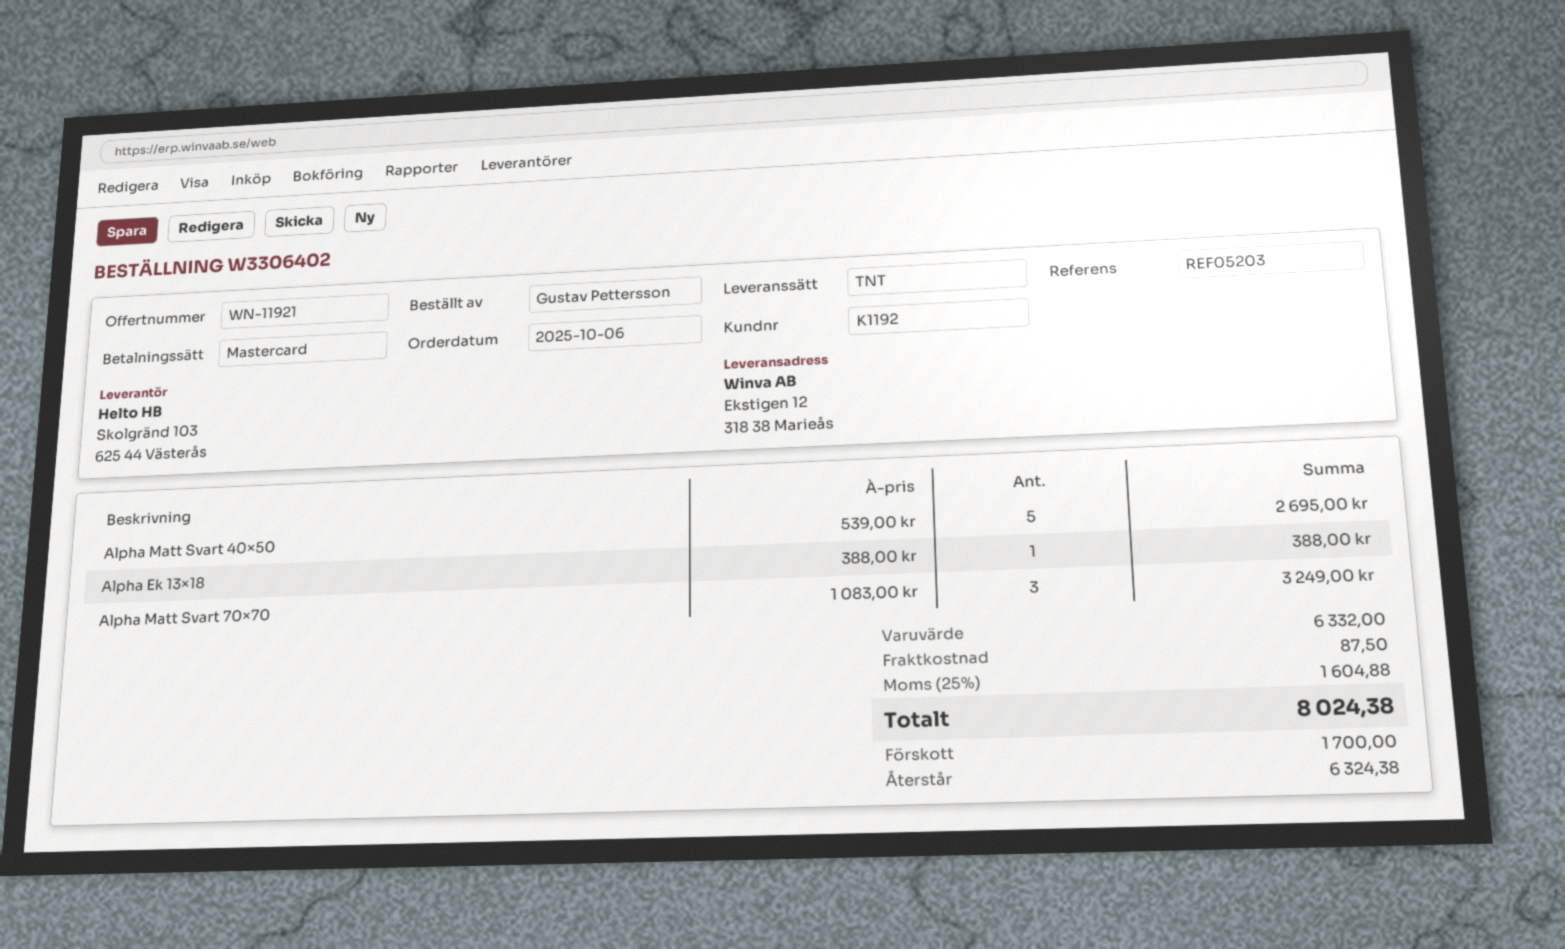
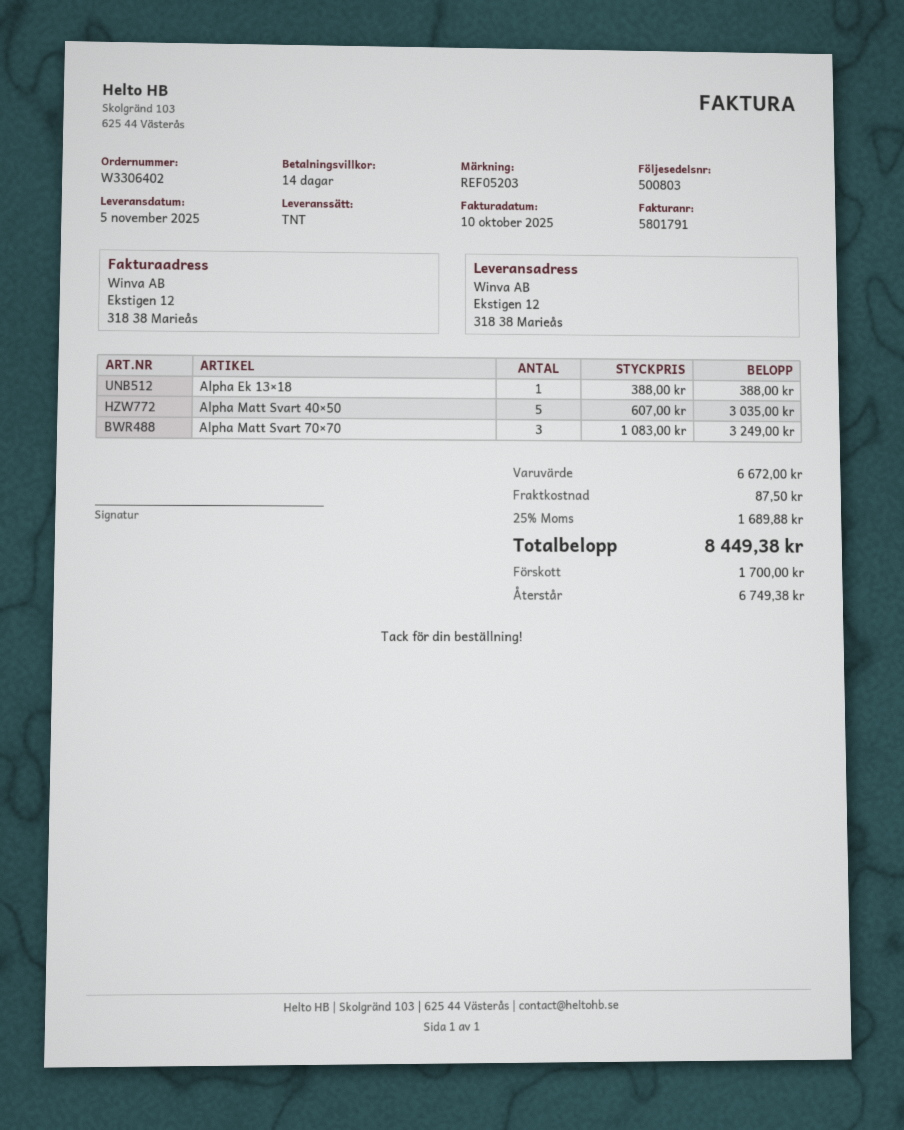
Alpha Matt Svart 40×50: 5 x 539.00 = 2695.00 -> 5 x 607.00 = 3035.00
subtotal: 6332.00 -> 6672.00
tax: 25% = 1604.88 -> 25% = 1689.88
total: 8024.38 -> 8449.38
balance: 6324.38 -> 6749.38

